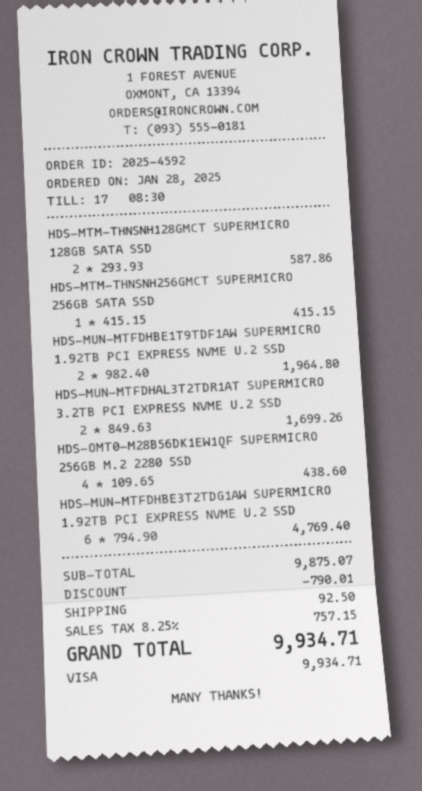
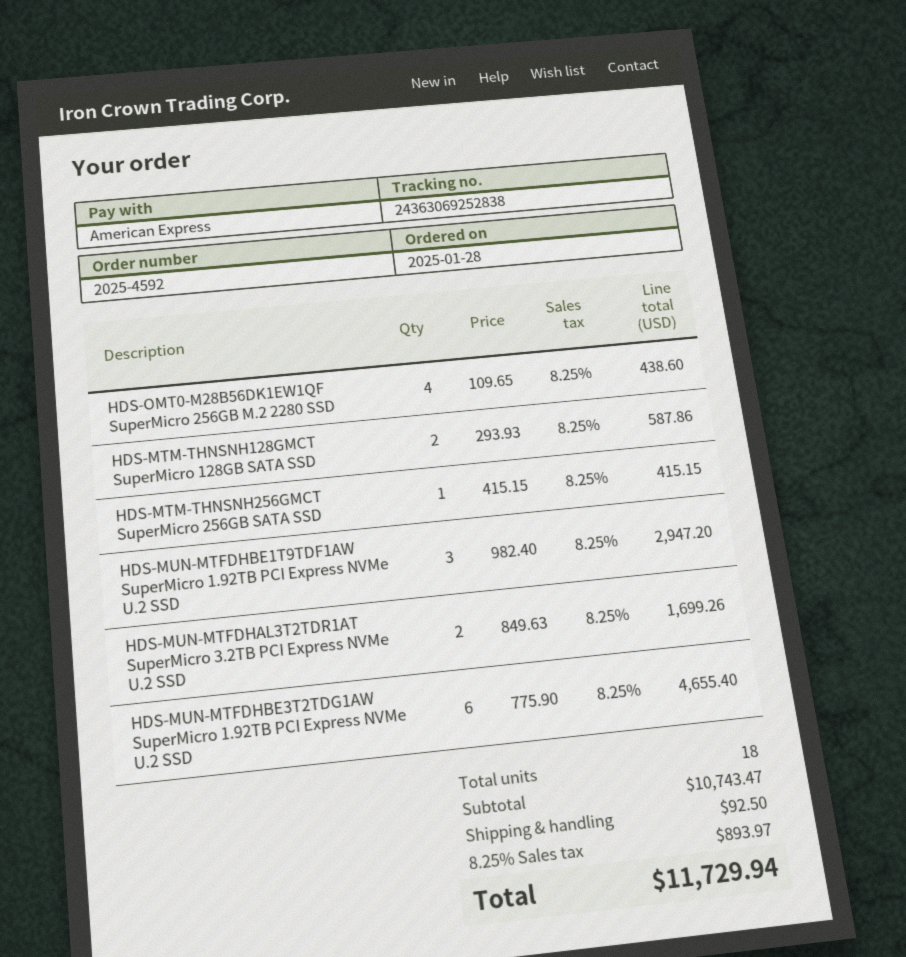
payment method: Visa -> American Express
HDS-MUN-MTFDHBE1T9TDF1AW SUPERMICRO 1.92TB PCI EXPRESS NVME U.2 SSD: 2 x 982.40 = 1964.80 -> 3 x 982.40 = 2947.20
HDS-MUN-MTFDHBE3T2TDG1AW SUPERMICRO 1.92TB PCI EXPRESS NVME U.2 SSD: 6 x 794.90 = 4769.40 -> 6 x 775.90 = 4655.40
subtotal: 9875.07 -> 10743.47
discount: 790.01 -> none
tax: 8.25% = 757.15 -> 8.25% = 893.97
total: 9934.71 -> 11729.94

